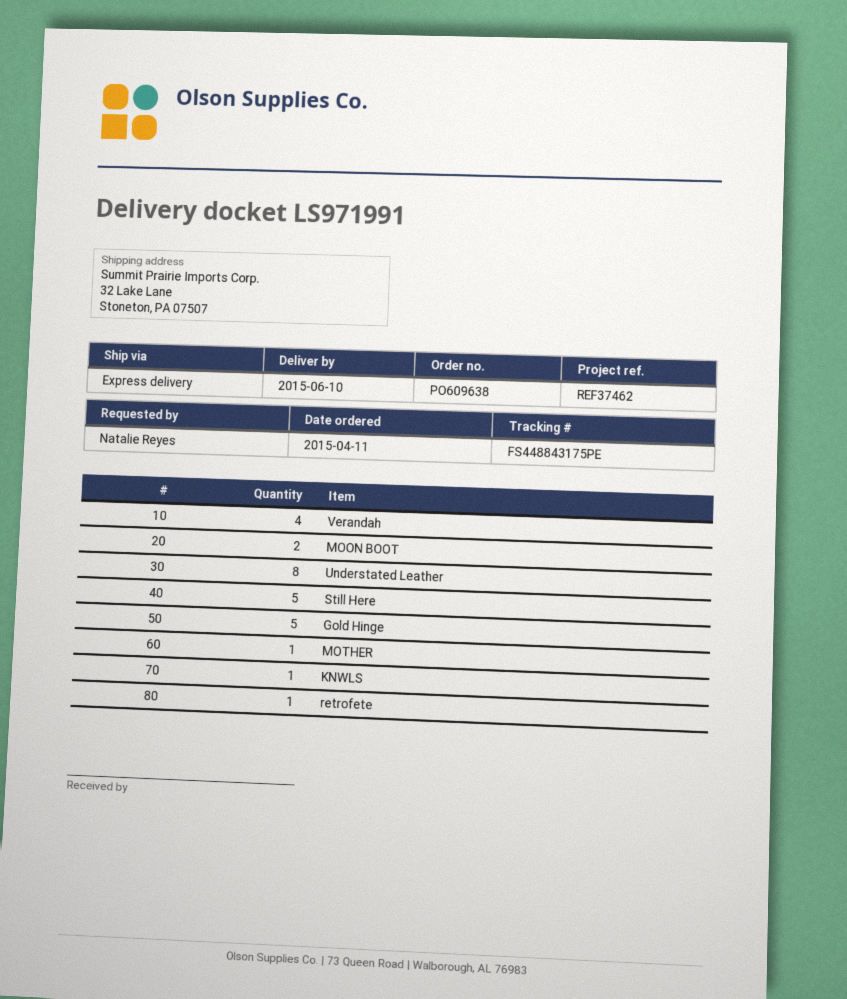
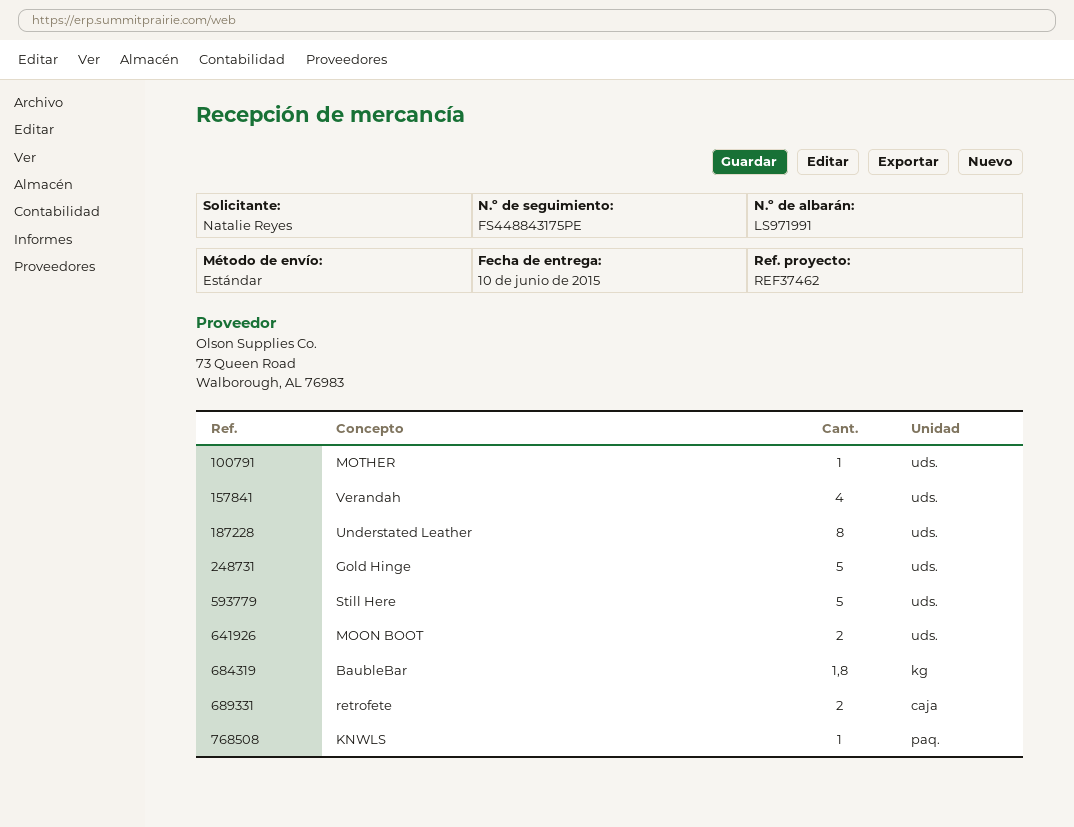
shipping method: express -> standard
retrofete: 1 -> 2
BaubleBar: none -> 1.8

